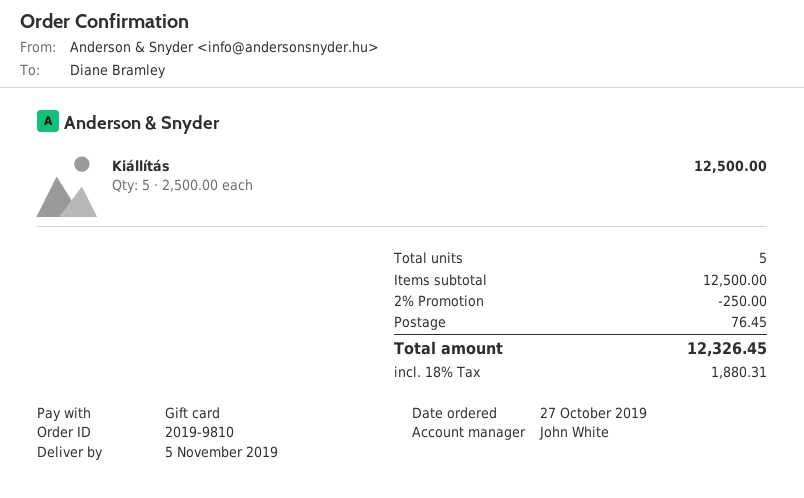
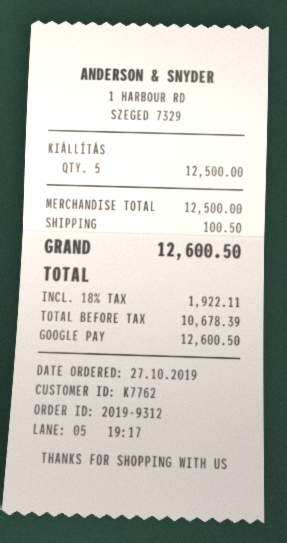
order number: 2019-9810 -> 2019-9312
payment method: gift card -> Google Pay
discount: 2% = 250.00 -> none
shipping: 76.45 -> 100.50
tax: 18% = 1880.31 -> 18% = 1922.11
total: 12326.45 -> 12600.50

